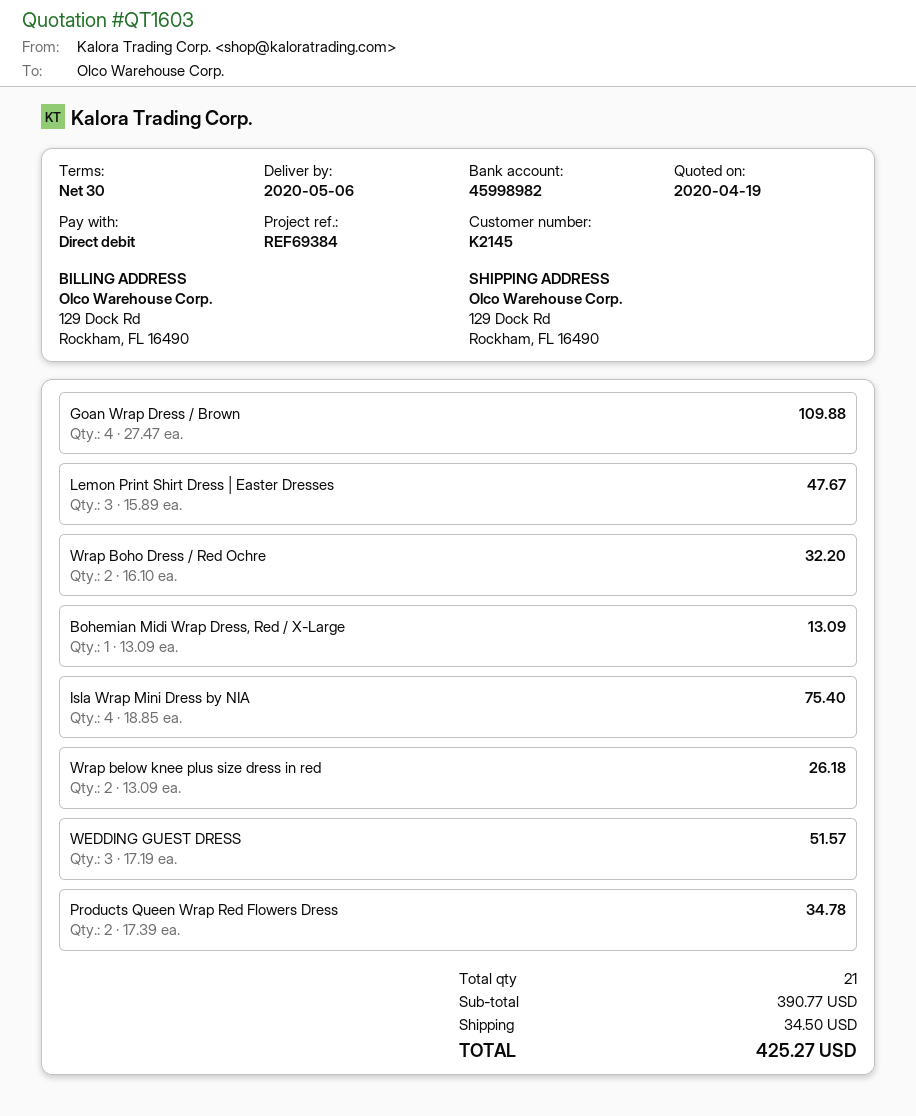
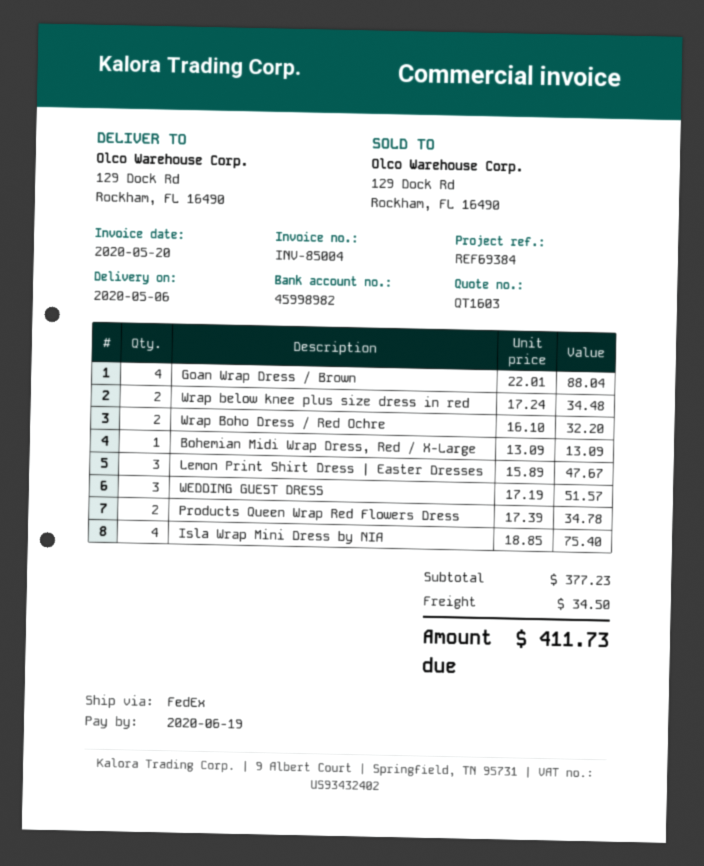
Goan Wrap Dress / Brown: 4 x 27.47 = 109.88 -> 4 x 22.01 = 88.04
Wrap below knee plus size dress in red: 2 x 13.09 = 26.18 -> 2 x 17.24 = 34.48
subtotal: 390.77 -> 377.23
total: 425.27 -> 411.73

